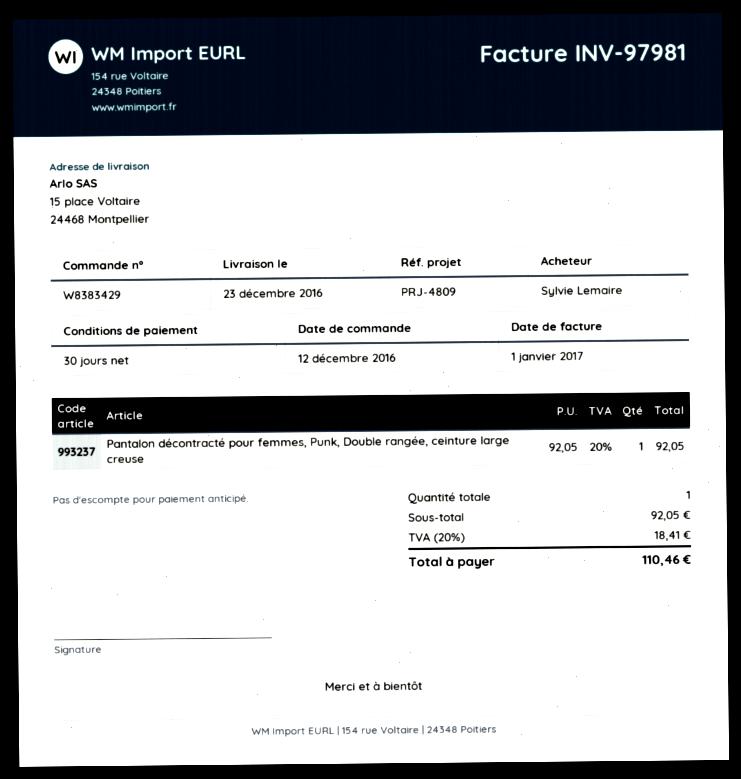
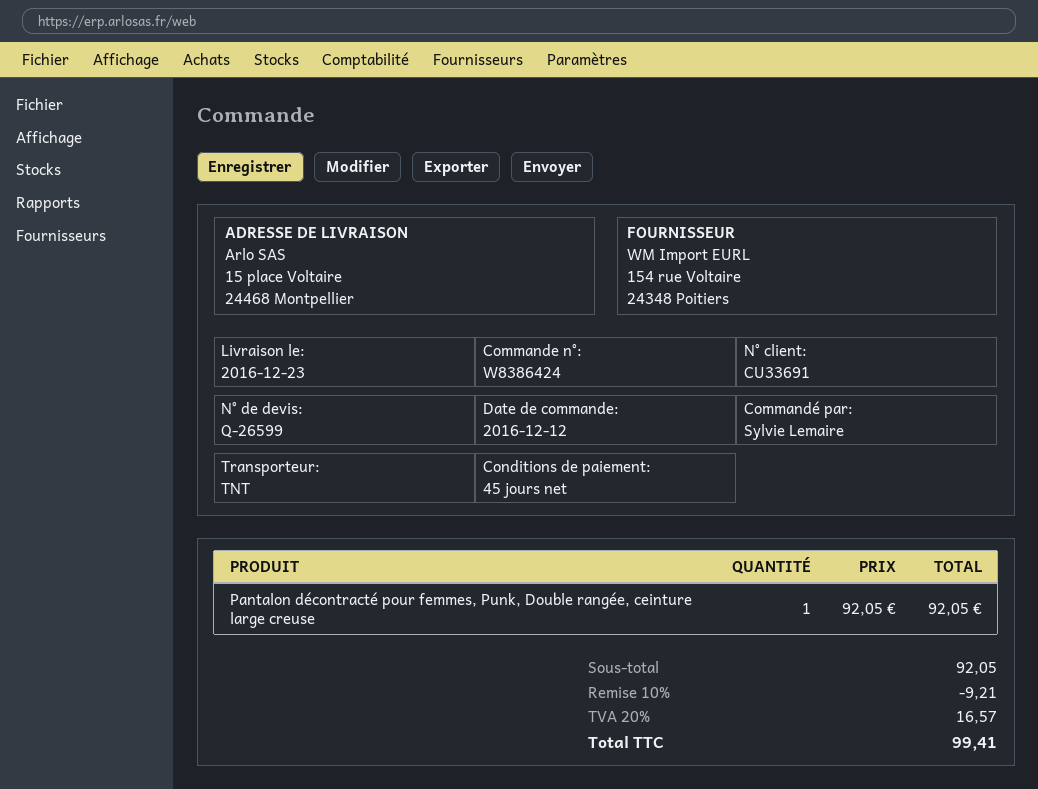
order number: W8383429 -> W8386424
payment terms: 30 days -> 45 days
discount: none -> 10% = 9.21
tax: 20% = 18.41 -> 20% = 16.57
total: 110.46 -> 99.41

